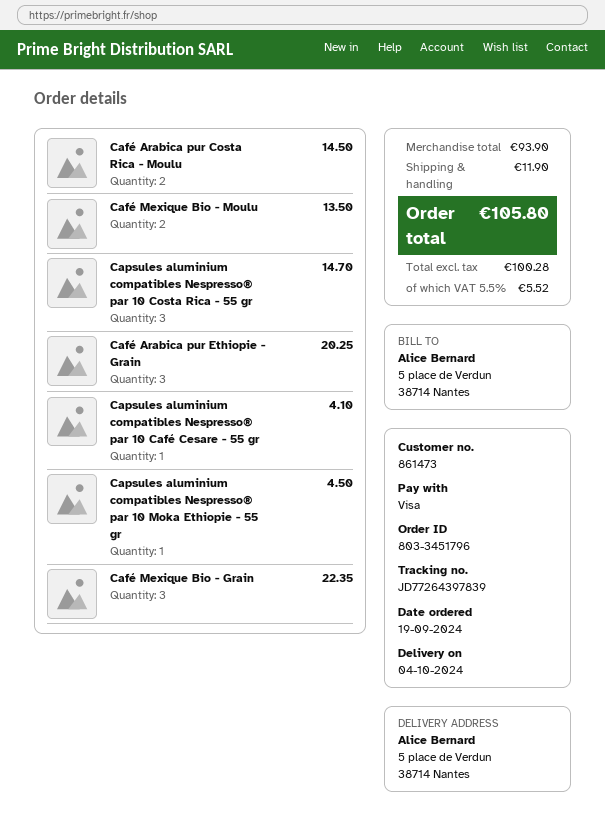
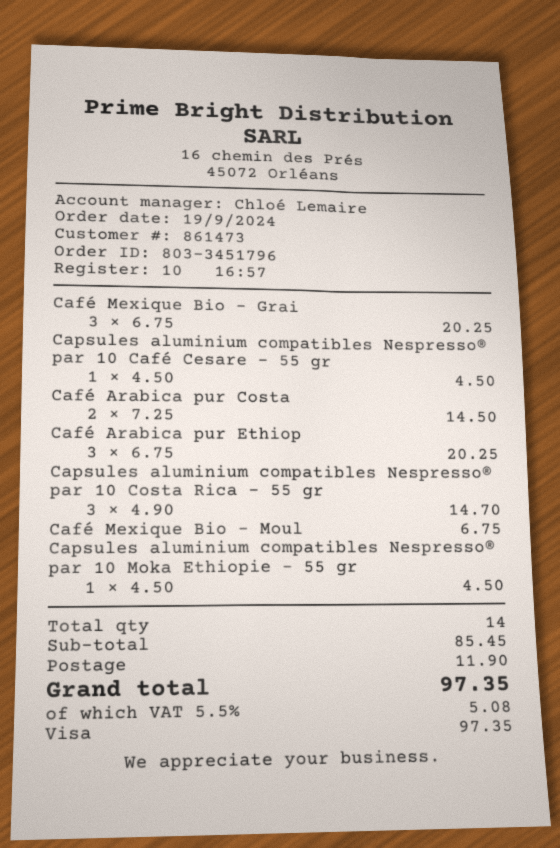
Café Mexique Bio - Moulu: 2 for 13.50 -> 1 for 6.75
Capsules aluminium compatibles Nespresso® par 10 Café Cesare - 55 gr: 1 for 4.10 -> 1 for 4.50
Café Mexique Bio - Grain: 3 for 22.35 -> 3 for 20.25
subtotal: 93.90 -> 85.45
tax: 5.5% = 5.52 -> 5.5% = 5.08
total: 105.80 -> 97.35

